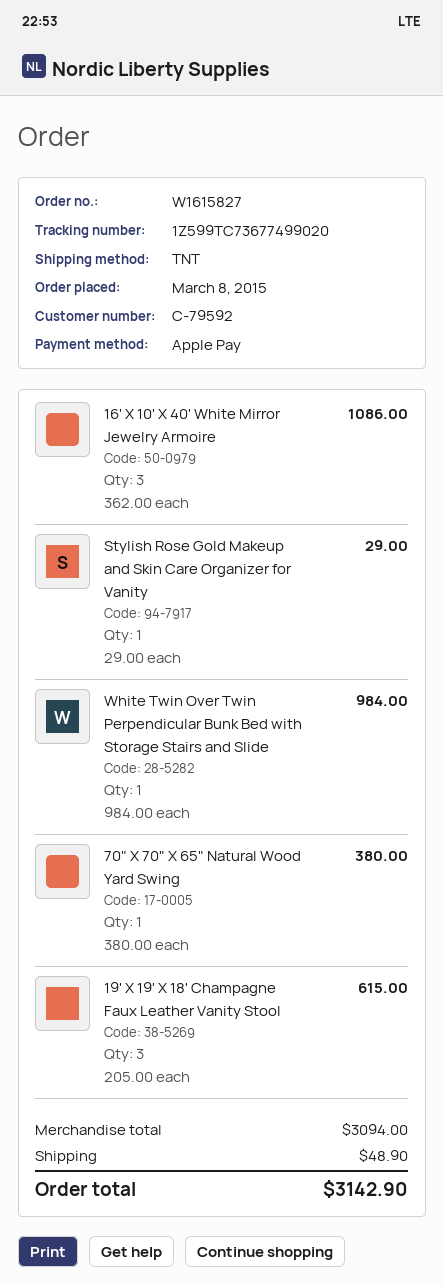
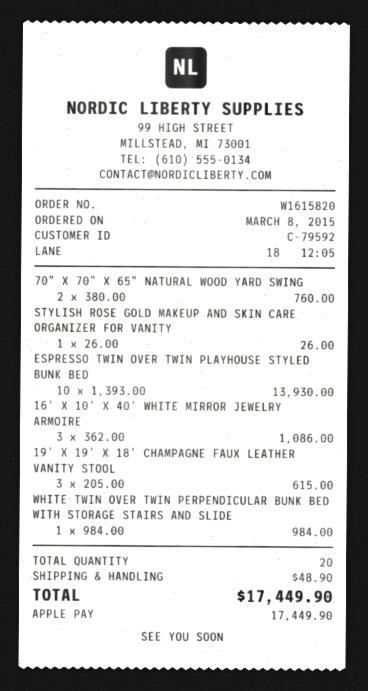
order number: W1615827 -> W1615820
Stylish Rose Gold Makeup and Skin Care Organizer for Vanity: 1 x 29.00 = 29.00 -> 1 x 26.00 = 26.00
70" X 70" X 65" Natural Wood Yard Swing: 1 x 380.00 = 380.00 -> 2 x 380.00 = 760.00
ESPRESSO TWIN OVER TWIN PLAYHOUSE STYLED BUNK BED: none -> 10 x 1393.00 = 13930.00
total: 3142.90 -> 17449.90

